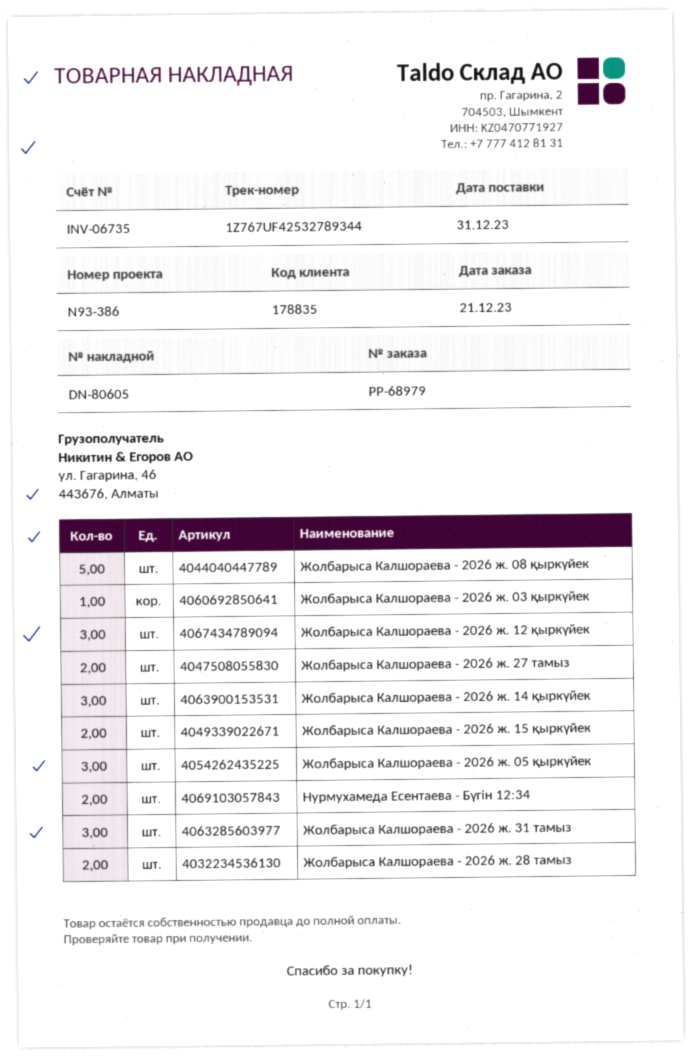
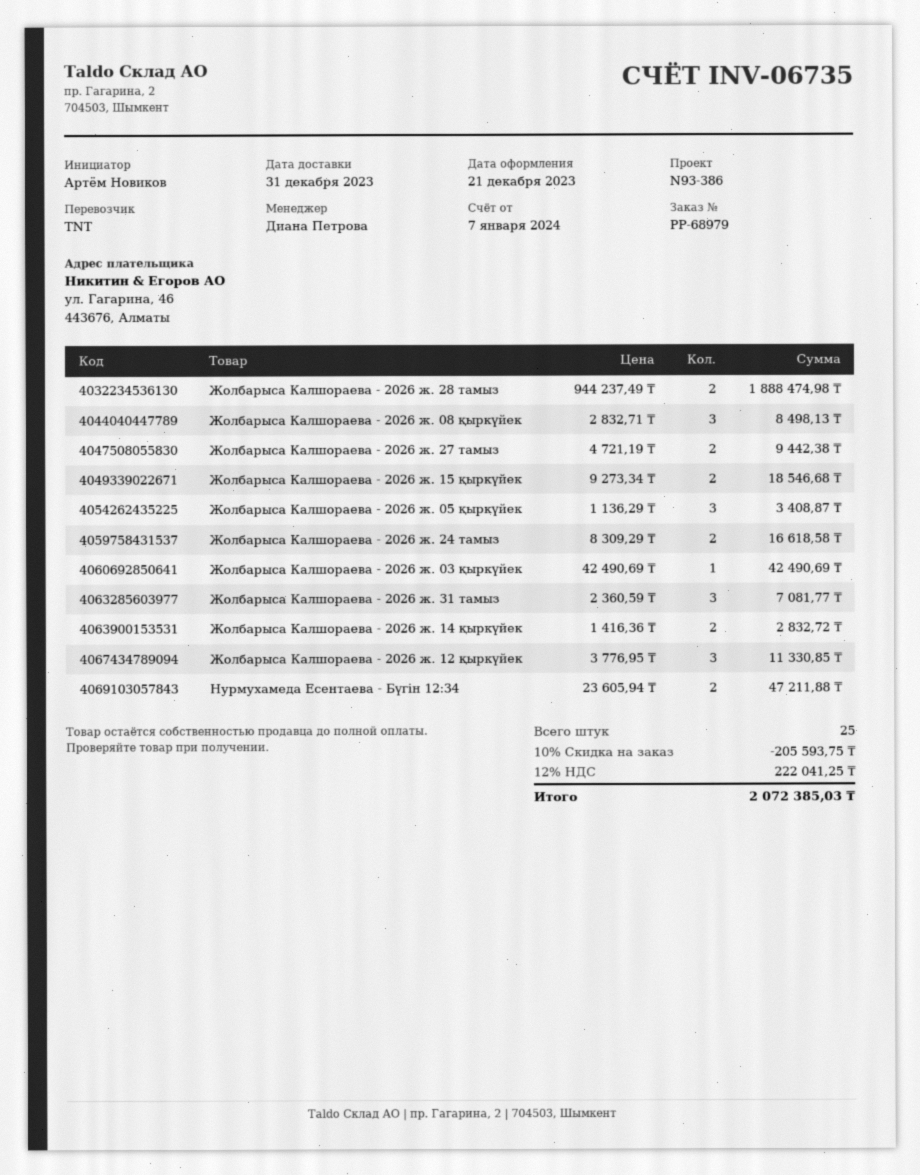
Жолбарыса Калшораева - 2026 ж. 08 қыркүйек: 5 -> 3
Жолбарыса Калшораева - 2026 ж. 14 қыркүйек: 3 -> 2
Жолбарыса Калшораева - 2026 ж. 24 тамыз: none -> 2

